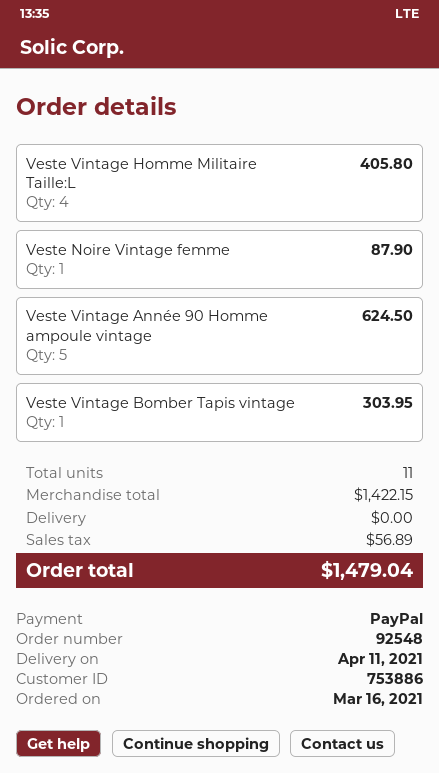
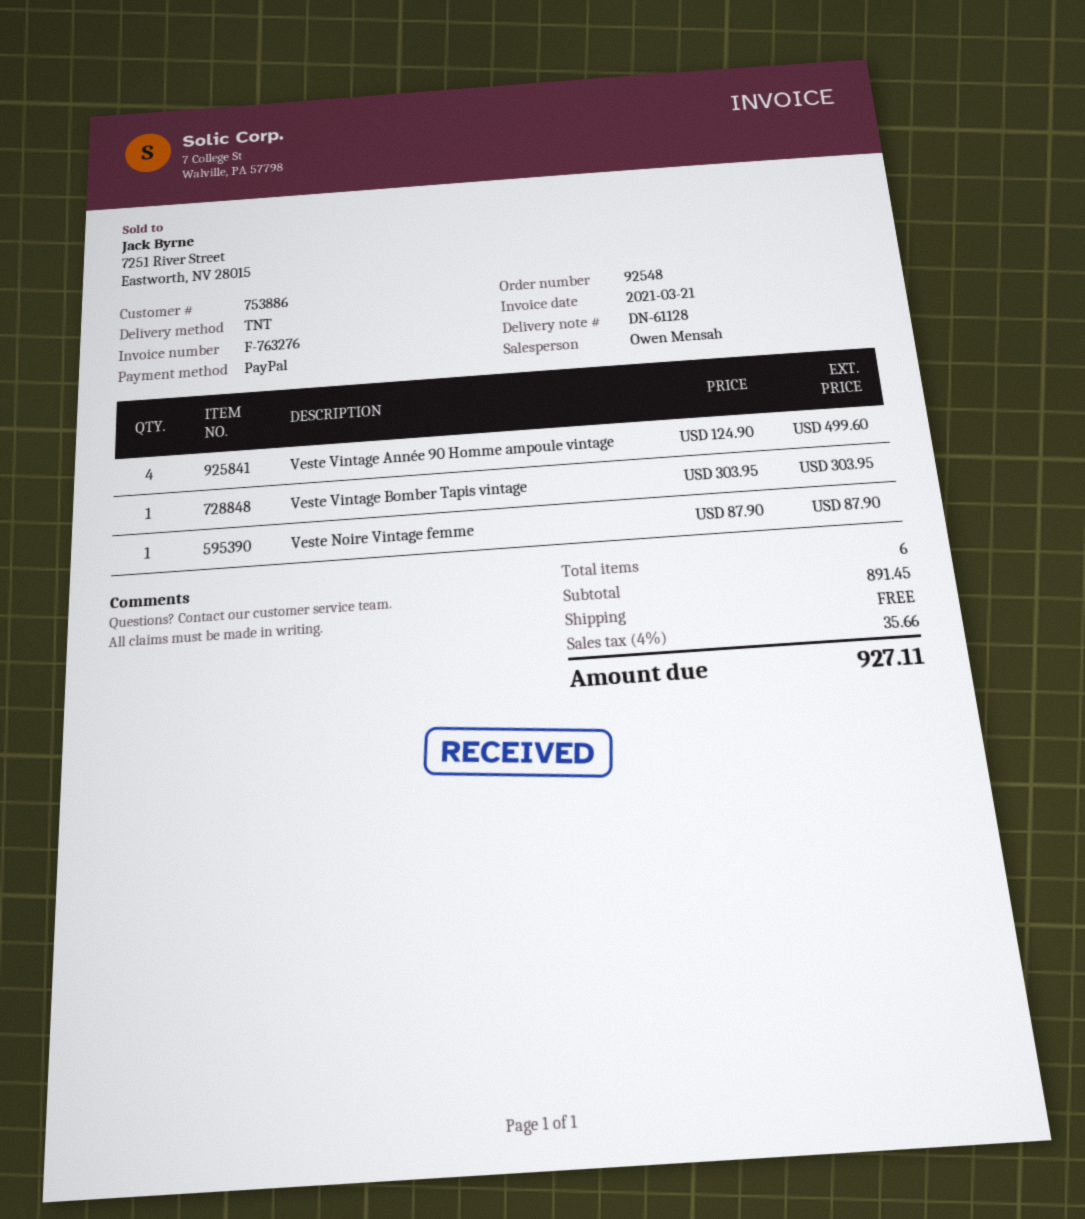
Veste Vintage Homme Militaire Taille:L: 4 for 405.80 -> none
Veste Vintage Année 90 Homme ampoule vintage: 5 for 624.50 -> 4 for 499.60
total quantity: 11 -> 6
subtotal: 1422.15 -> 891.45
tax: 56.89 -> 35.66
total: 1479.04 -> 927.11

